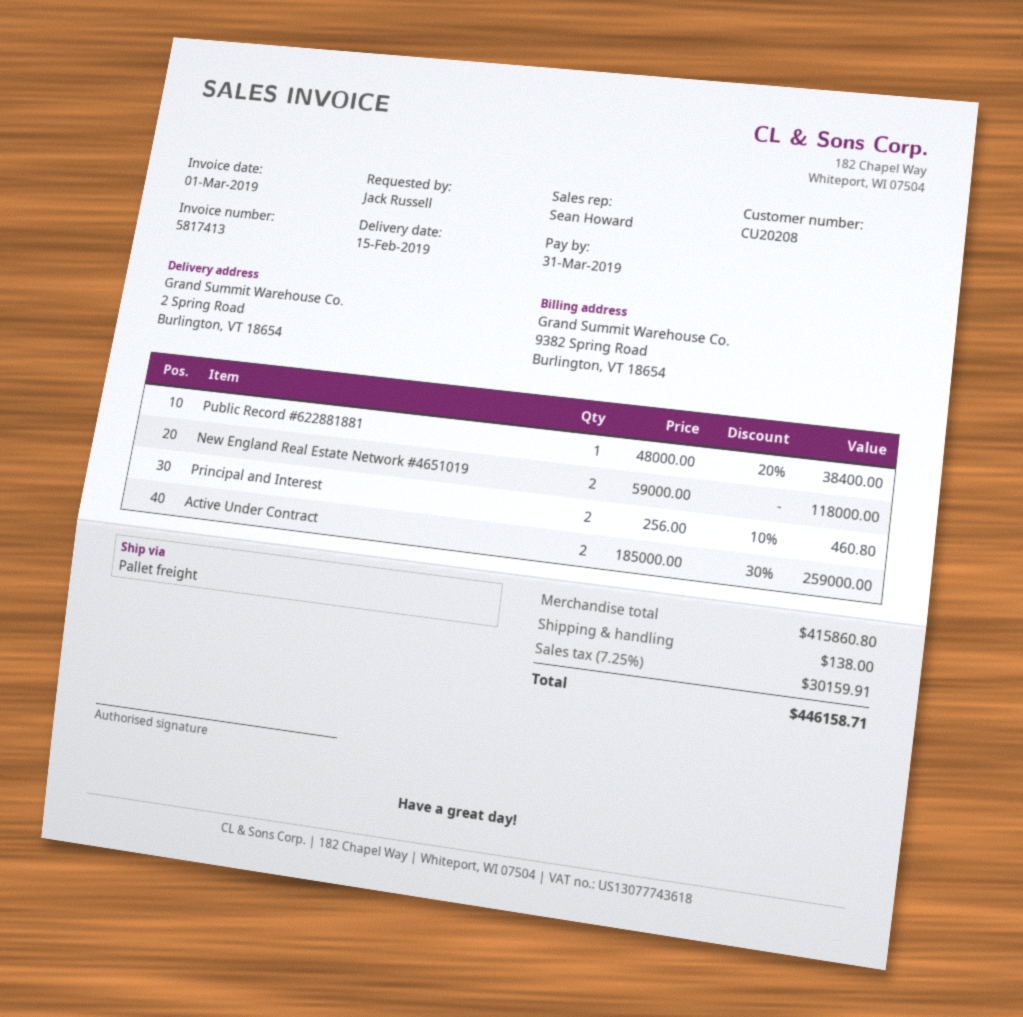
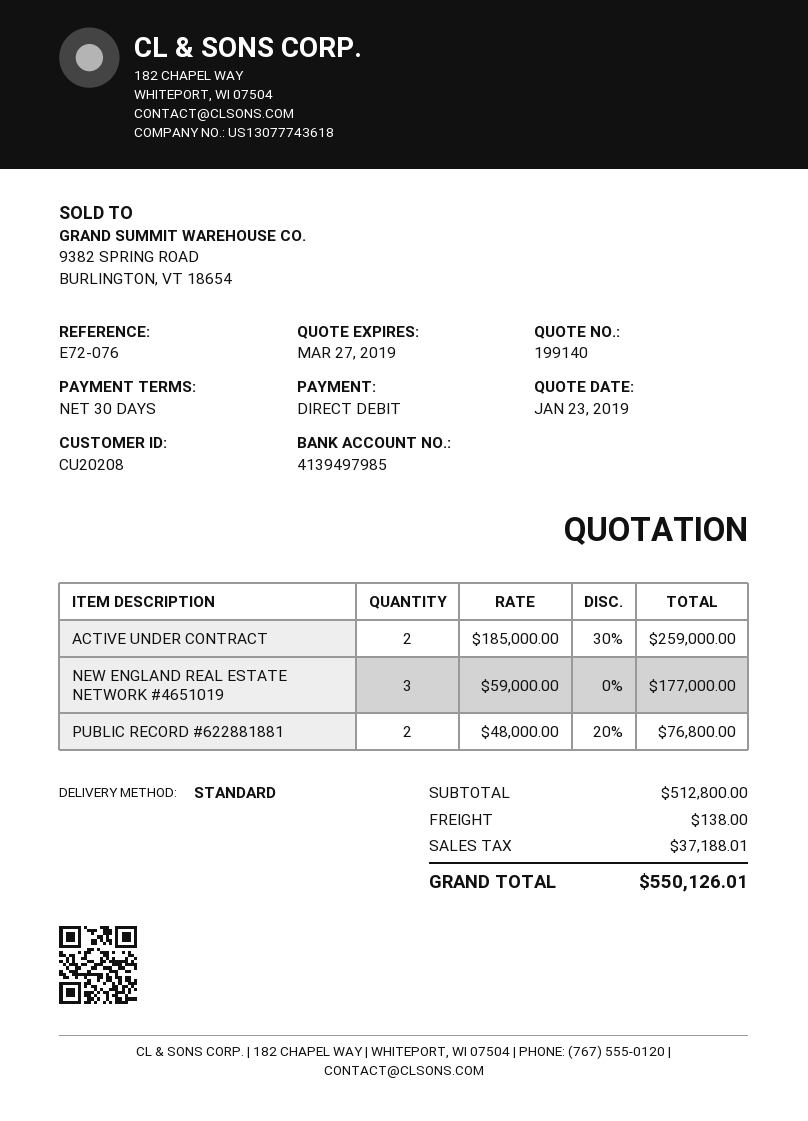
shipping method: pallet freight -> standard
Public Record #622881881: 1 x 48000.00 - 20% = 38400.00 -> 2 x 48000.00 - 20% = 76800.00
New England Real Estate Network #4651019: 2 x 59000.00 = 118000.00 -> 3 x 59000.00 = 177000.00
Principal and Interest: 2 x 256.00 - 10% = 460.80 -> none
subtotal: 415860.80 -> 512800.00
tax: 30159.91 -> 37188.01
total: 446158.71 -> 550126.01

